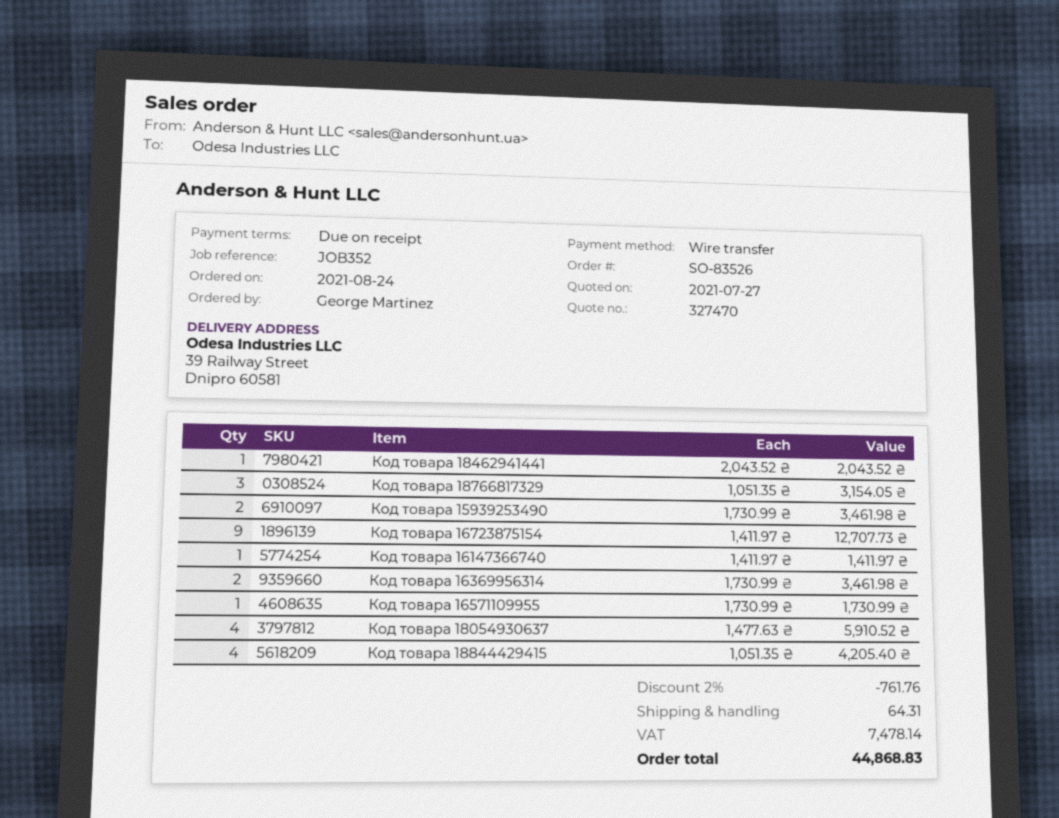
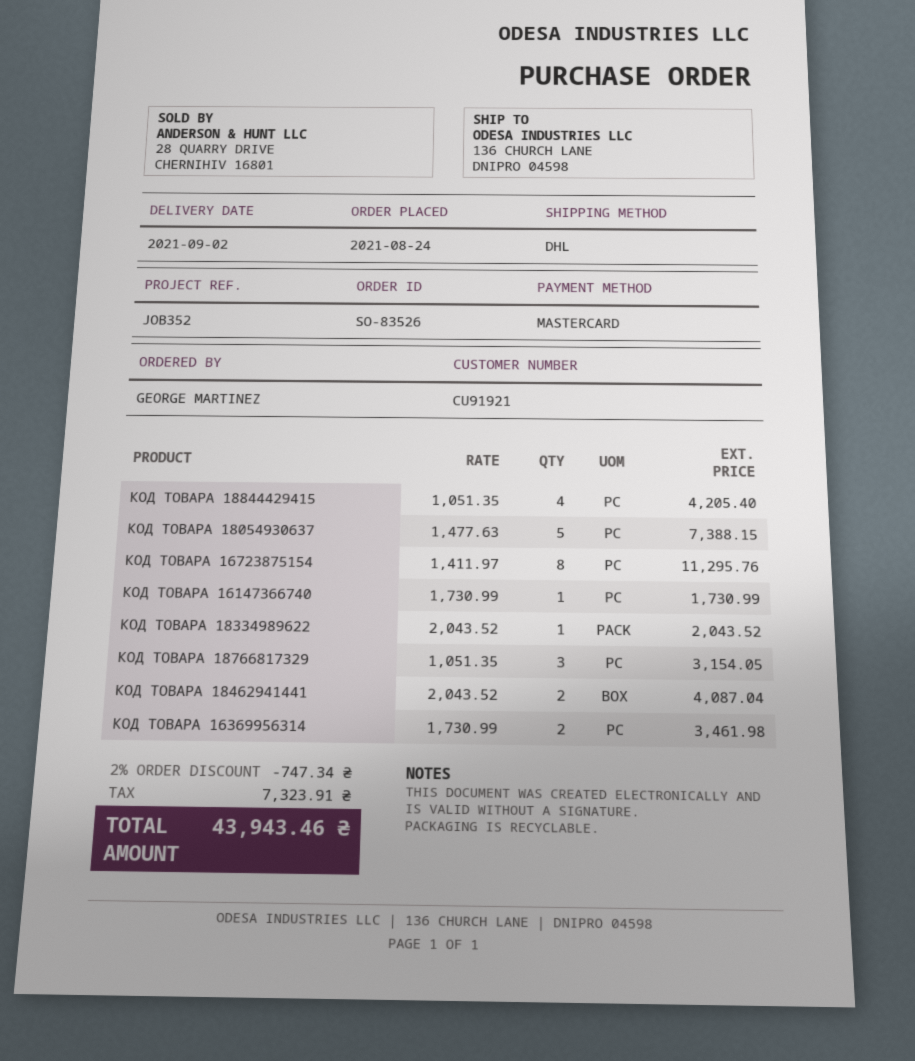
payment method: bank transfer -> Mastercard
ship to: 39 Railway Street, Dnipro 60581 -> 136 CHURCH LANE, DNIPRO 04598
Код товара 18462941441: 1 x 2043.52 = 2043.52 -> 2 x 2043.52 = 4087.04
Код товара 15939253490: 2 x 1730.99 = 3461.98 -> none
Код товара 16723875154: 9 x 1411.97 = 12707.73 -> 8 x 1411.97 = 11295.76
Код товара 16147366740: 1 x 1411.97 = 1411.97 -> 1 x 1730.99 = 1730.99
Код товара 16571109955: 1 x 1730.99 = 1730.99 -> none
Код товара 18054930637: 4 x 1477.63 = 5910.52 -> 5 x 1477.63 = 7388.15
КОД ТОВАРА 18334989622: none -> 1 x 2043.52 = 2043.52
discount: 2% = 761.76 -> 2% = 747.34
shipping: 64.31 -> none
tax: 7478.14 -> 7323.91
total: 44868.83 -> 43943.46

